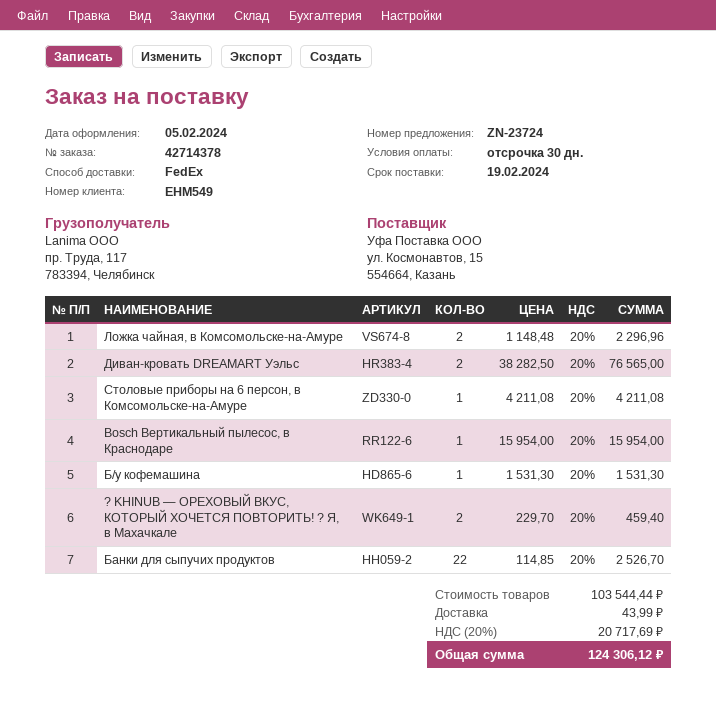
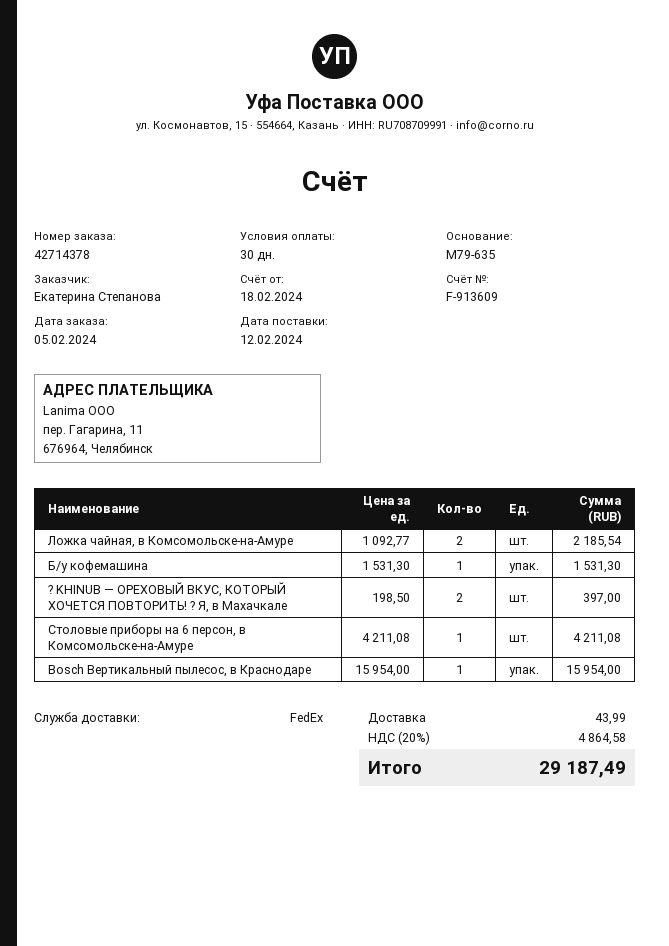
delivery date: 2024-02-19 -> 2024-02-12
Ложка чайная, в Комсомольске-на-Амуре: 2 x 1148.48 = 2296.96 -> 2 x 1092.77 = 2185.54
Диван-кровать DREAMART Уэльс: 2 x 38282.50 = 76565.00 -> none
? KHINUB — ОРЕХОВЫЙ ВКУС, КОТОРЫЙ ХОЧЕТСЯ ПОВТОРИТЬ! ? Я, в Махачкале: 2 x 229.70 = 459.40 -> 2 x 198.50 = 397.00
Банки для сыпучих продуктов: 22 x 114.85 = 2526.70 -> none
tax: 20% = 20717.69 -> 20% = 4864.58
total: 124306.12 -> 29187.49

